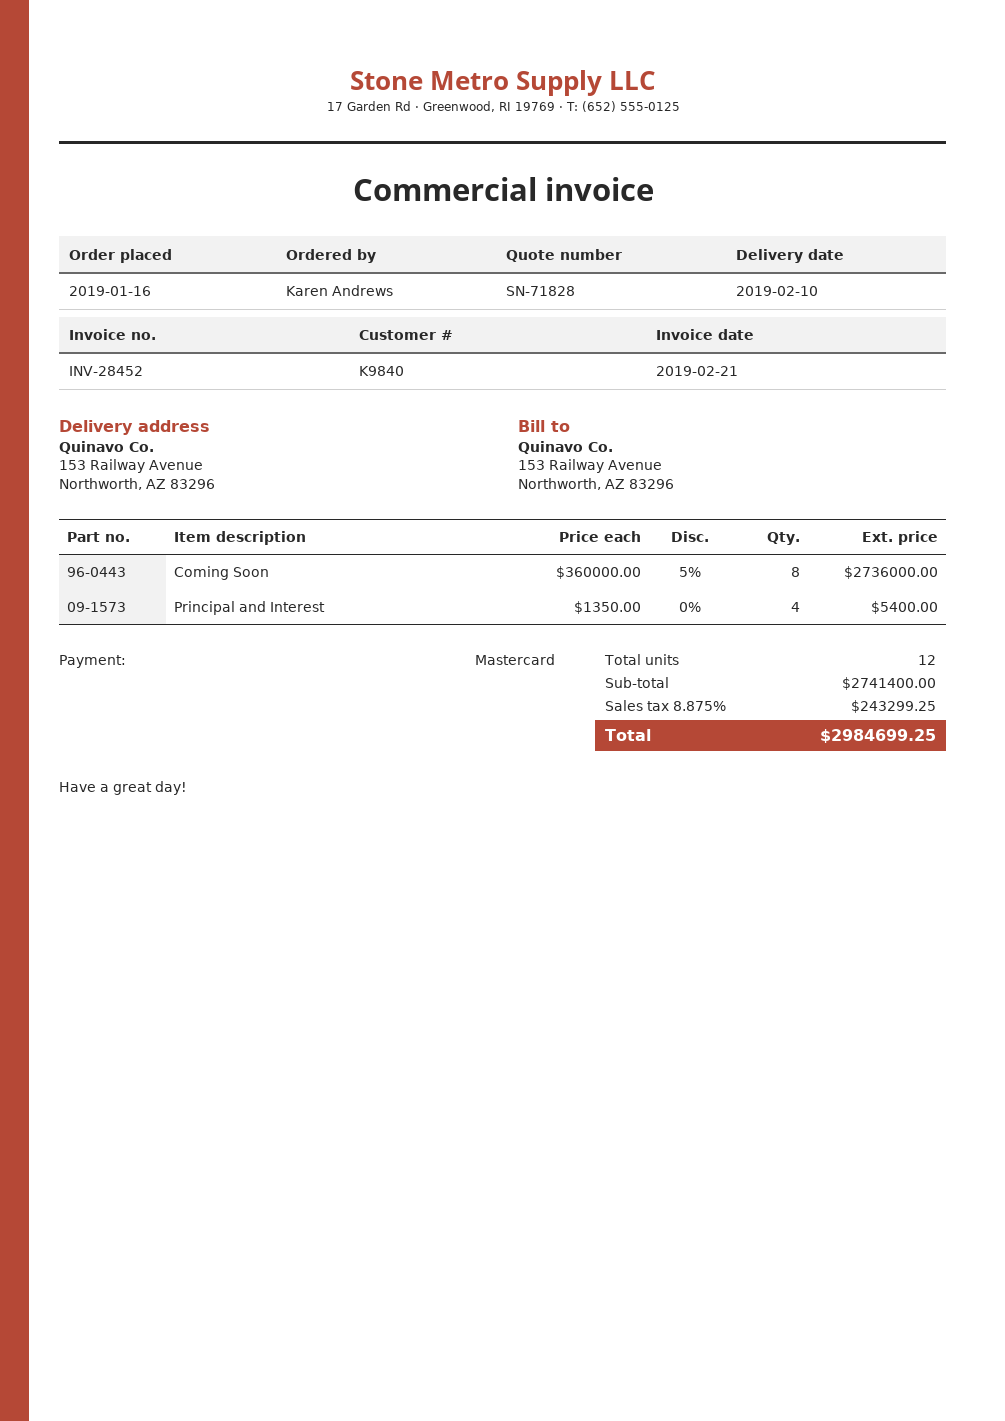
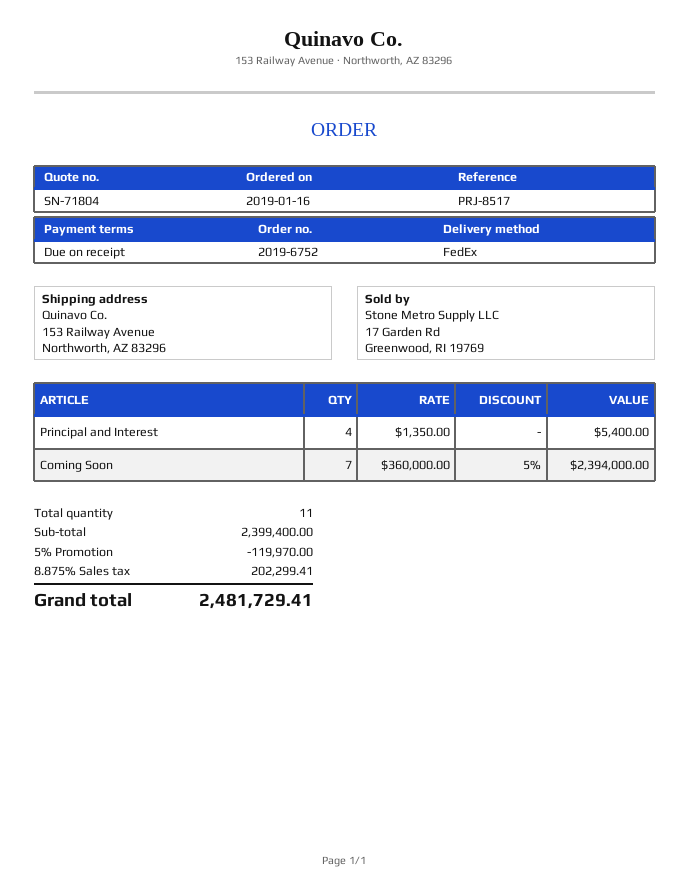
quote number: SN-71828 -> SN-71804
Coming Soon: 8 x 360000.00 - 5% = 2736000.00 -> 7 x 360000.00 - 5% = 2394000.00
total quantity: 12 -> 11
subtotal: 2741400.00 -> 2399400.00
discount: none -> 5% = 119970.00
tax: 8.875% = 243299.25 -> 8.875% = 202299.41
total: 2984699.25 -> 2481729.41

